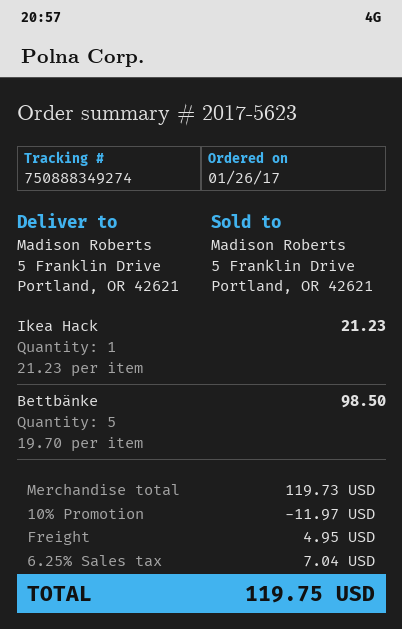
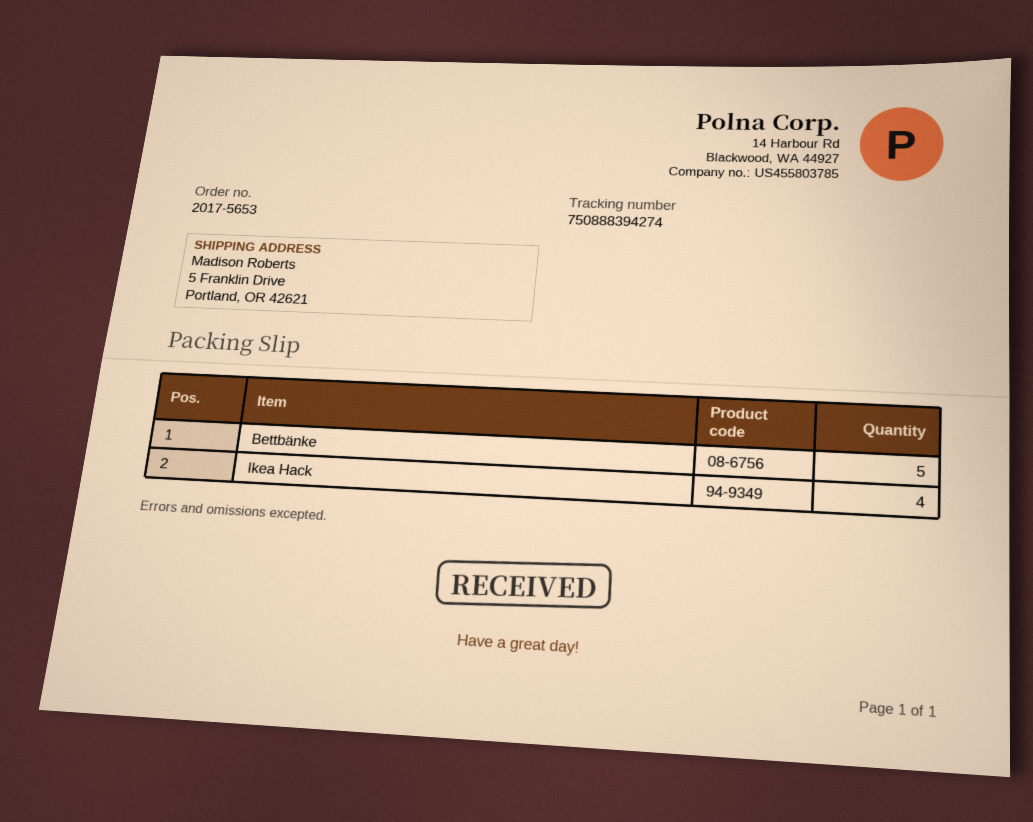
order number: 2017-5623 -> 2017-5653
tracking number: 750888349274 -> 750888394274
Ikea Hack: 1 -> 4

